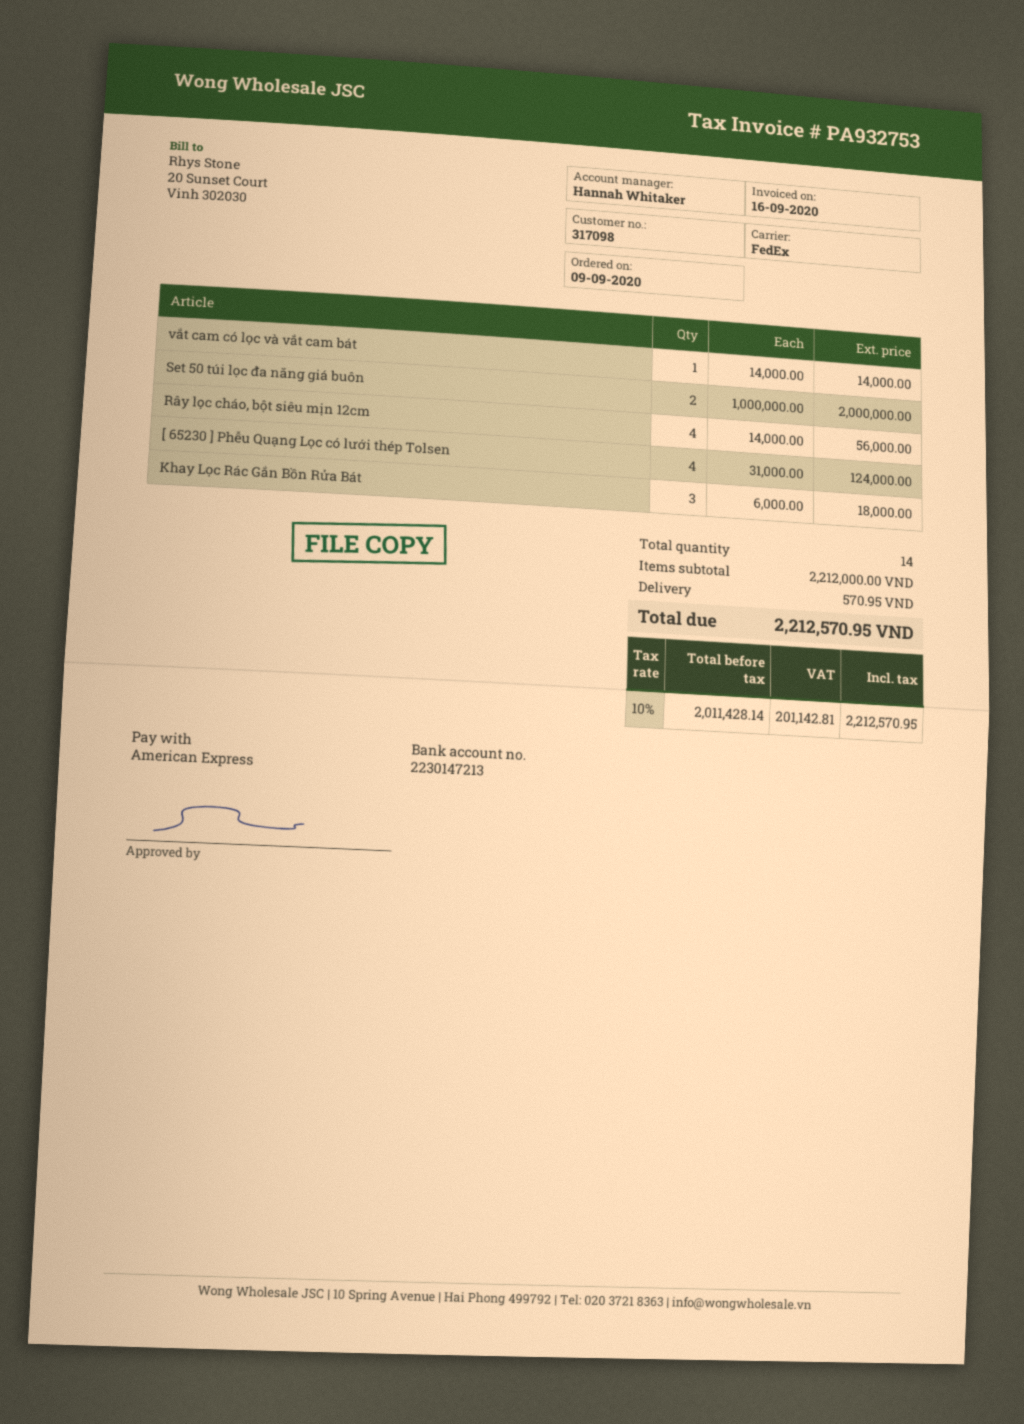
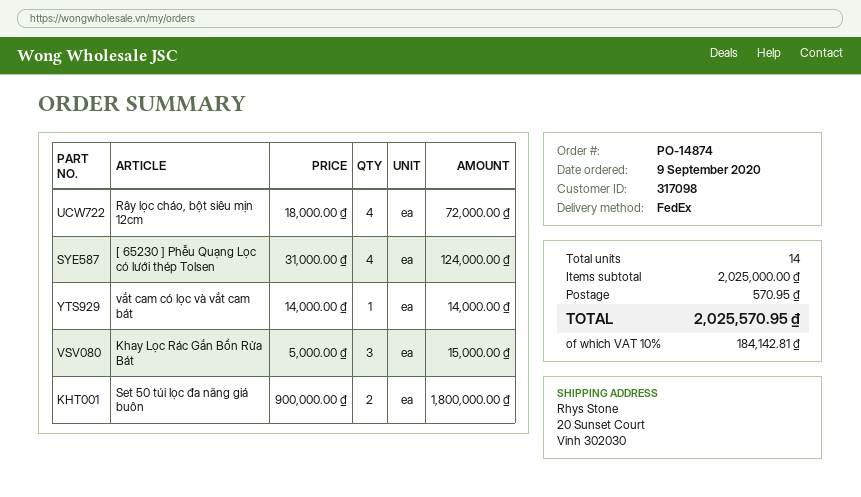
Set 50 túi lọc đa năng giá buôn: 2 x 1000000.00 = 2000000.00 -> 2 x 900000.00 = 1800000.00
Rây lọc cháo, bột siêu mịn 12cm: 4 x 14000.00 = 56000.00 -> 4 x 18000.00 = 72000.00
Khay Lọc Rác Gắn Bồn Rửa Bát: 3 x 6000.00 = 18000.00 -> 3 x 5000.00 = 15000.00
subtotal: 2212000.00 -> 2025000.00
tax: 10% = 201142.81 -> 10% = 184142.81
total: 2212570.95 -> 2025570.95

